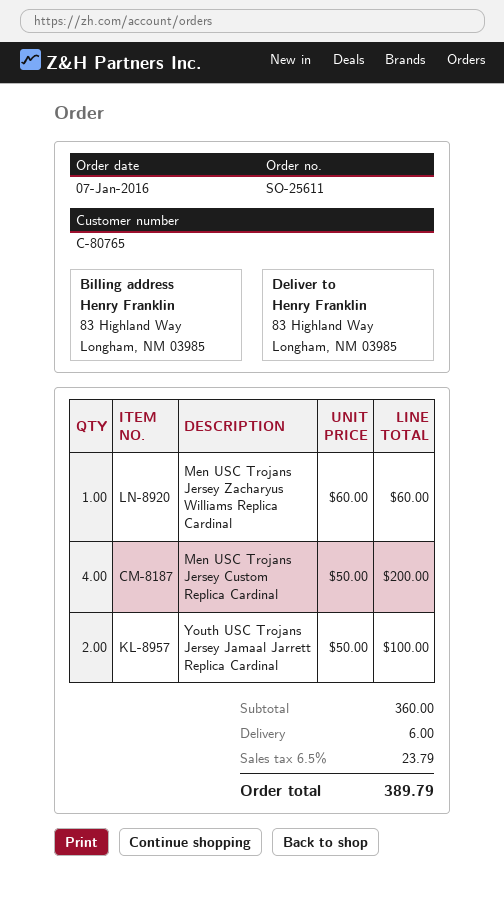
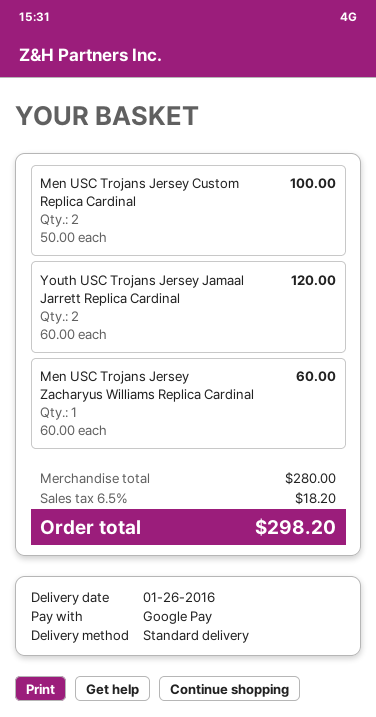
Men USC Trojans Jersey Custom Replica Cardinal: 4 x 50.00 = 200.00 -> 2 x 50.00 = 100.00
Youth USC Trojans Jersey Jamaal Jarrett Replica Cardinal: 2 x 50.00 = 100.00 -> 2 x 60.00 = 120.00
subtotal: 360.00 -> 280.00
shipping: 6.00 -> none
tax: 6.5% = 23.79 -> 6.5% = 18.20
total: 389.79 -> 298.20

